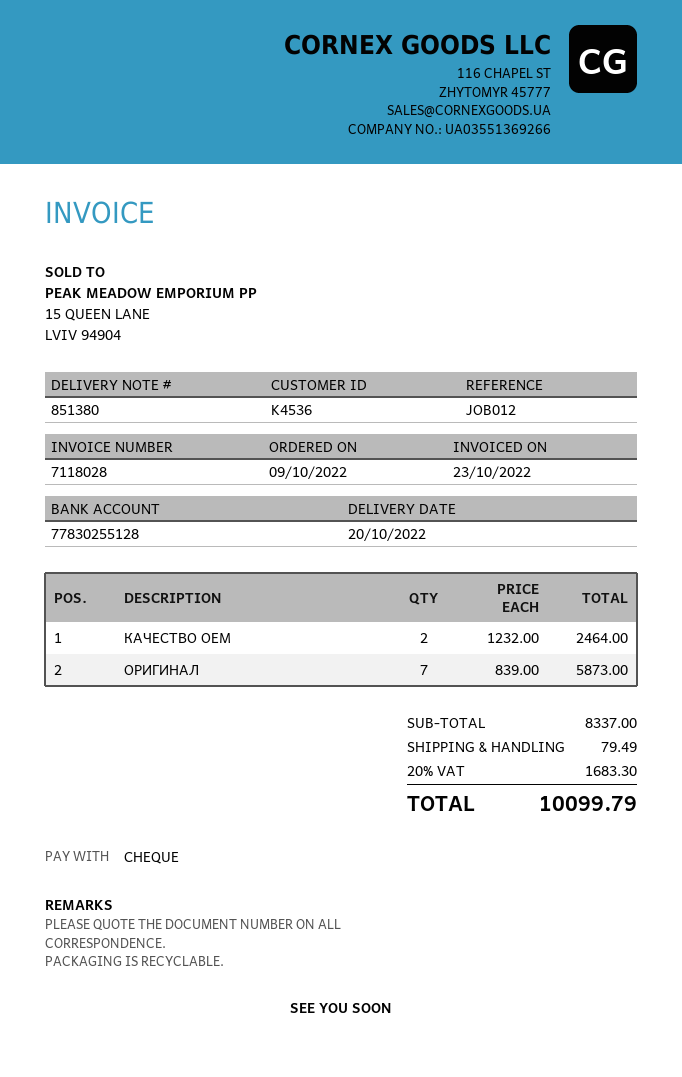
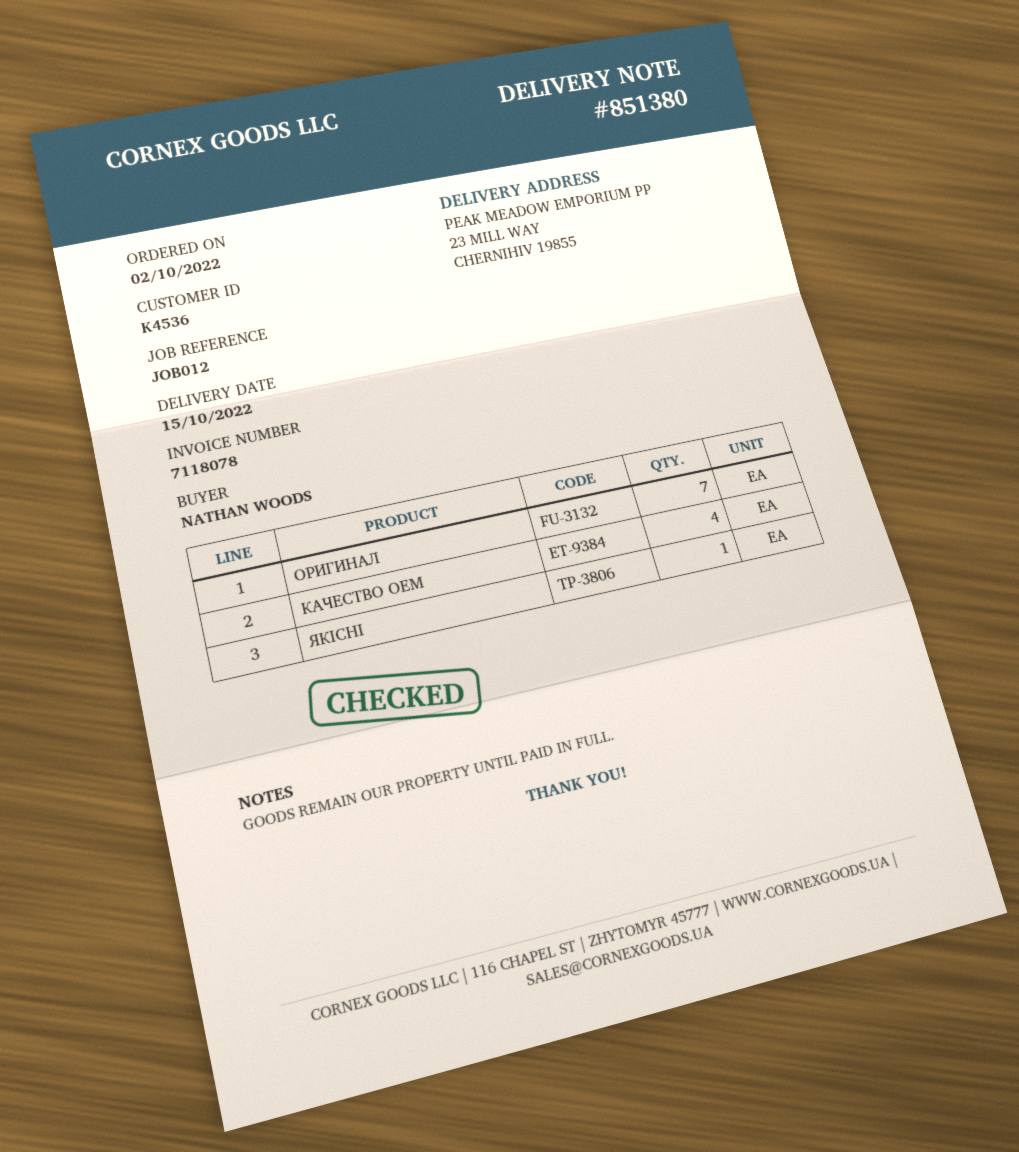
order date: 2022-10-09 -> 2022-10-02
delivery date: 2022-10-20 -> 2022-10-15
invoice number: 7118028 -> 7118078
КАЧЕСТВО OEM: 2 -> 4
ЯКІСНІ: none -> 1

